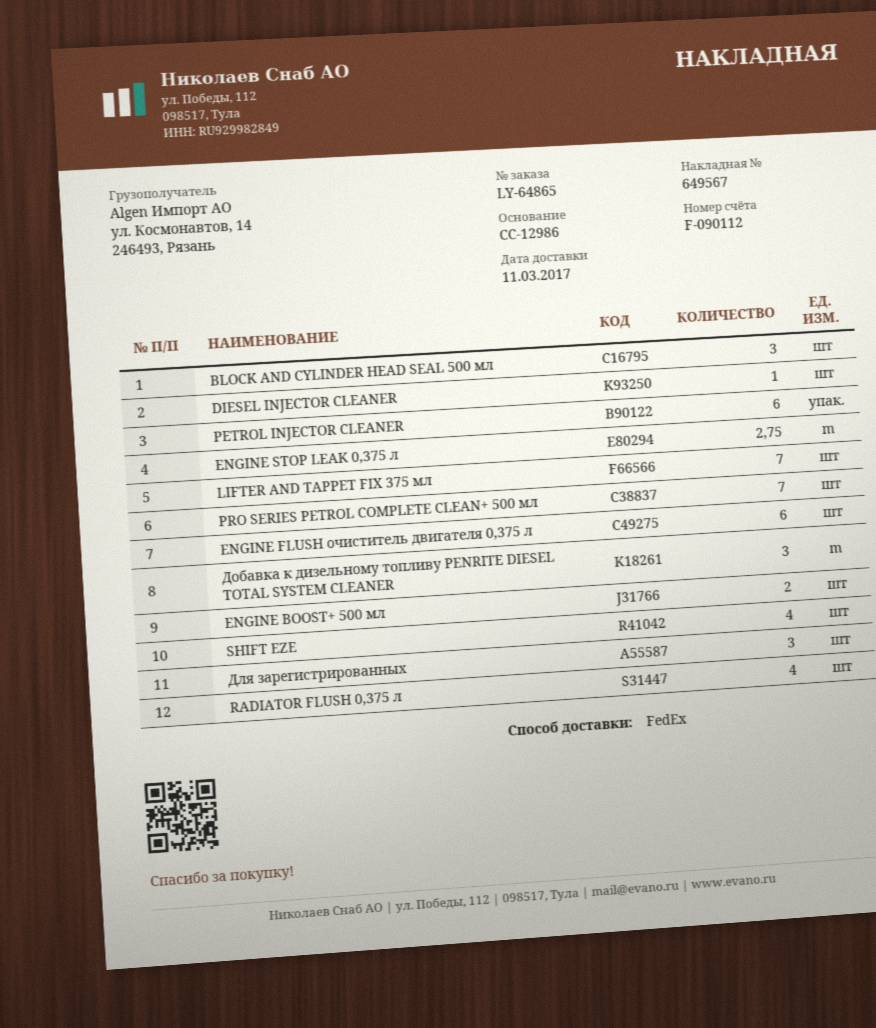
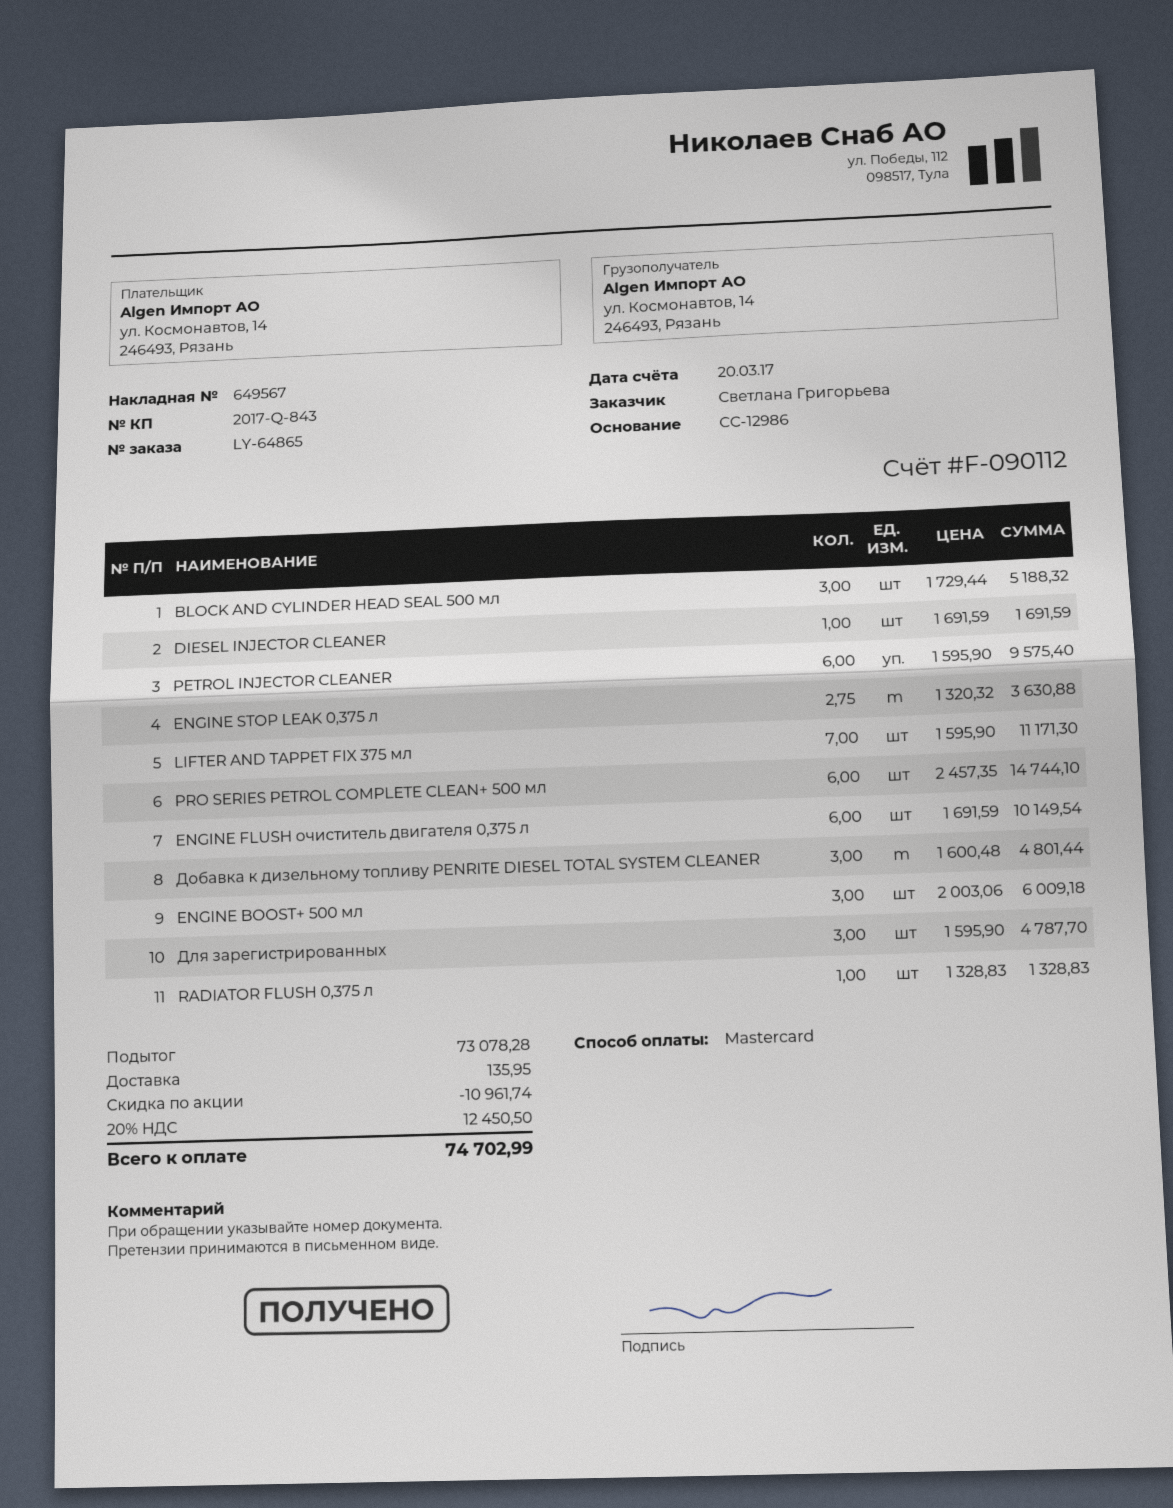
PRO SERIES PETROL COMPLETE CLEAN+ 500 мл: 7 -> 6
ENGINE BOOST+ 500 мл: 2 -> 3
SHIFT EZE: 4 -> none
RADIATOR FLUSH 0,375 л: 4 -> 1

